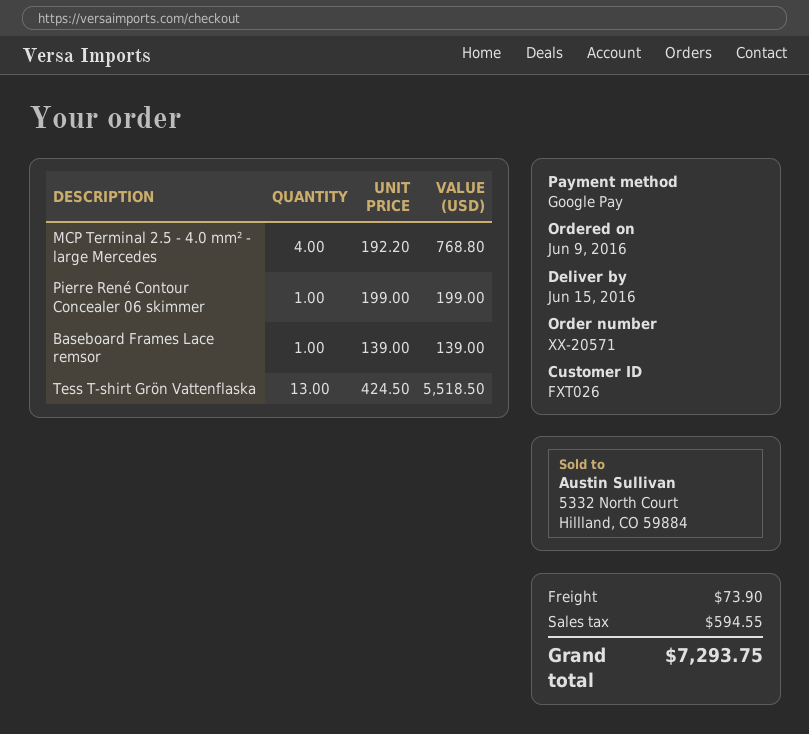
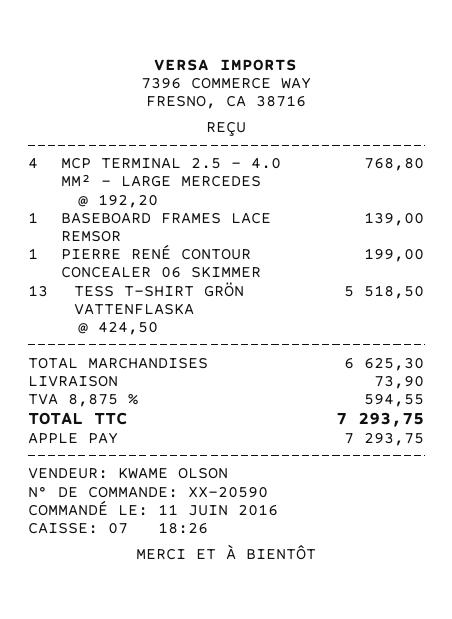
order number: XX-20571 -> XX-20590
order date: 2016-06-09 -> 2016-06-11
payment method: Google Pay -> Apple Pay

